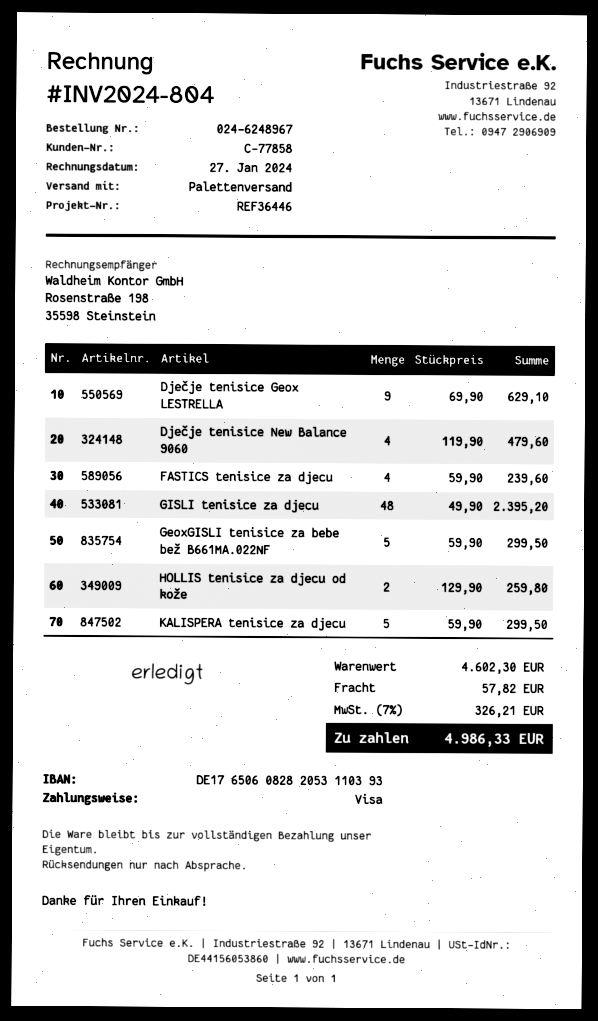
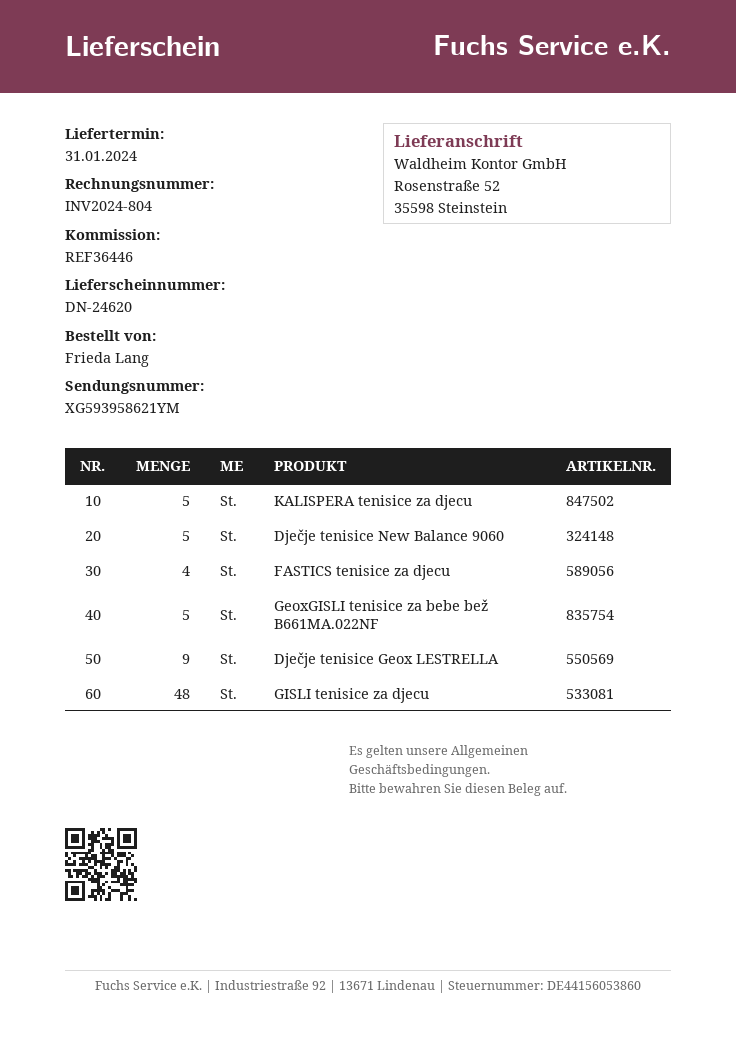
Dječje tenisice New Balance 9060: 4 -> 5
HOLLIS tenisice za djecu od kože: 2 -> none

